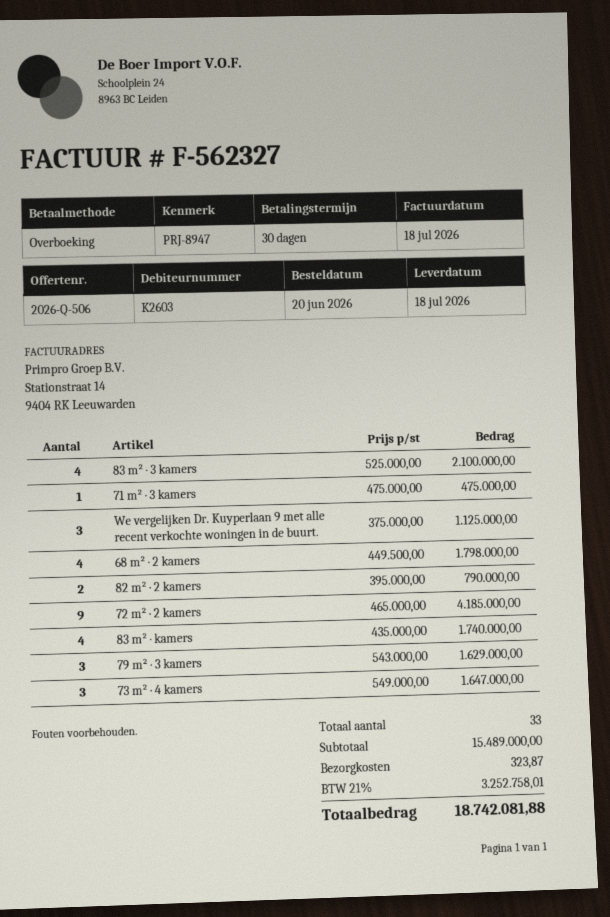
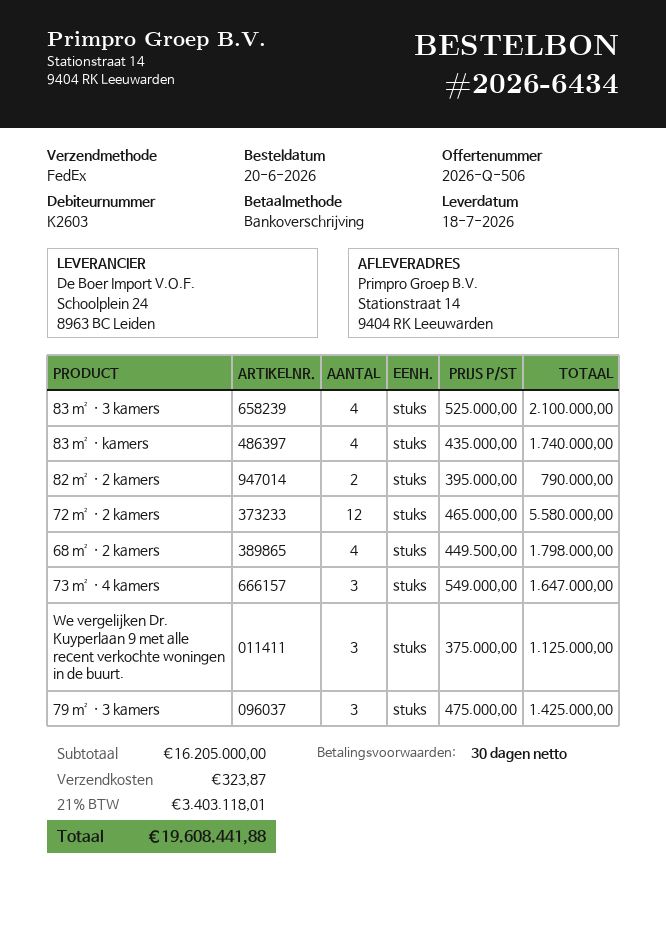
71 m² · 3 kamers: 1 x 475000.00 = 475000.00 -> none
72 m² · 2 kamers: 9 x 465000.00 = 4185000.00 -> 12 x 465000.00 = 5580000.00
79 m² · 3 kamers: 3 x 543000.00 = 1629000.00 -> 3 x 475000.00 = 1425000.00
subtotal: 15489000.00 -> 16205000.00
tax: 21% = 3252758.01 -> 21% = 3403118.01
total: 18742081.88 -> 19608441.88

